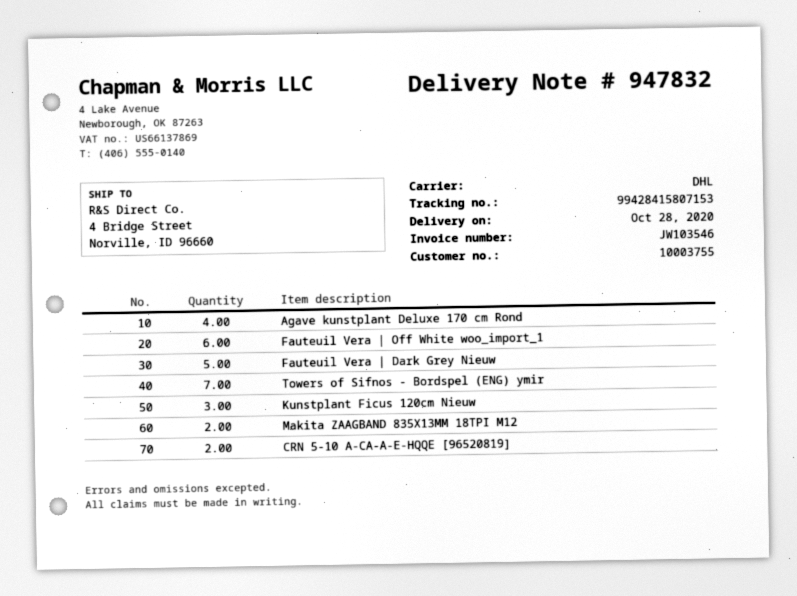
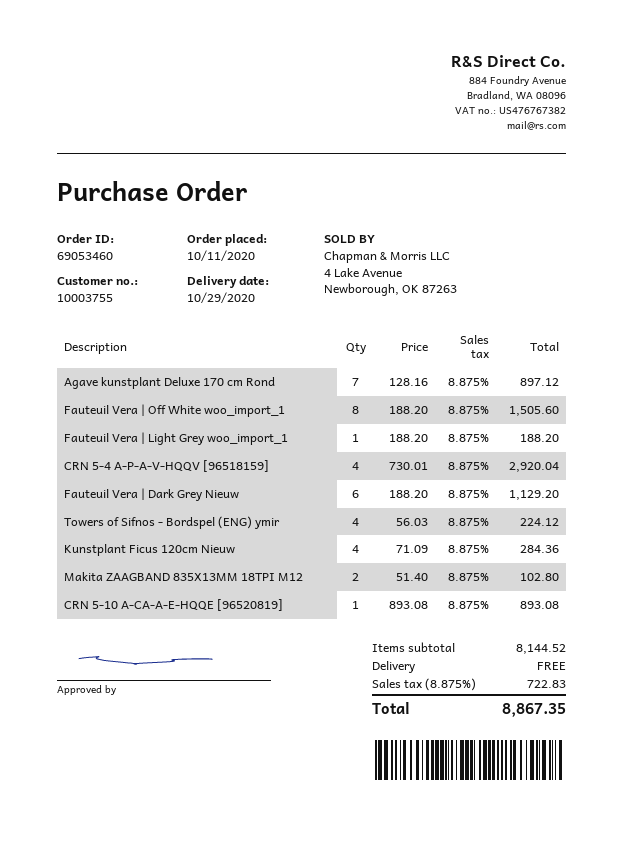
delivery date: 2020-10-28 -> 2020-10-29
Agave kunstplant Deluxe 170 cm Rond: 4 -> 7
Fauteuil Vera | Off White woo_import_1: 6 -> 8
Fauteuil Vera | Dark Grey Nieuw: 5 -> 6
Towers of Sifnos - Bordspel (ENG) ymir: 7 -> 4
Kunstplant Ficus 120cm Nieuw: 3 -> 4
CRN 5-10 A-CA-A-E-HQQE [96520819]: 2 -> 1
Fauteuil Vera | Light Grey woo_import_1: none -> 1
CRN 5-4 A-P-A-V-HQQV [96518159]: none -> 4

